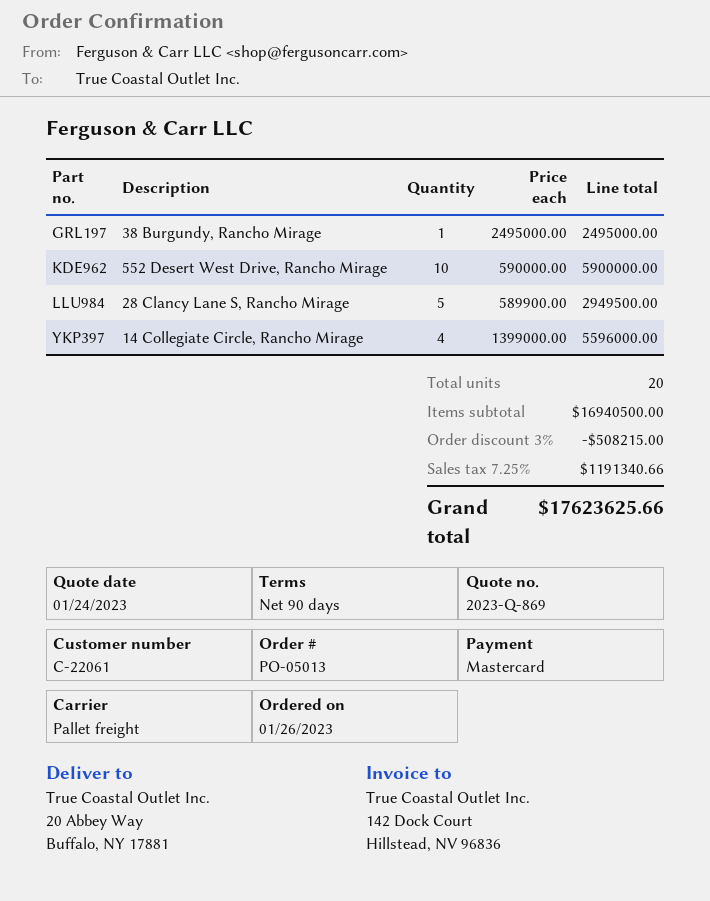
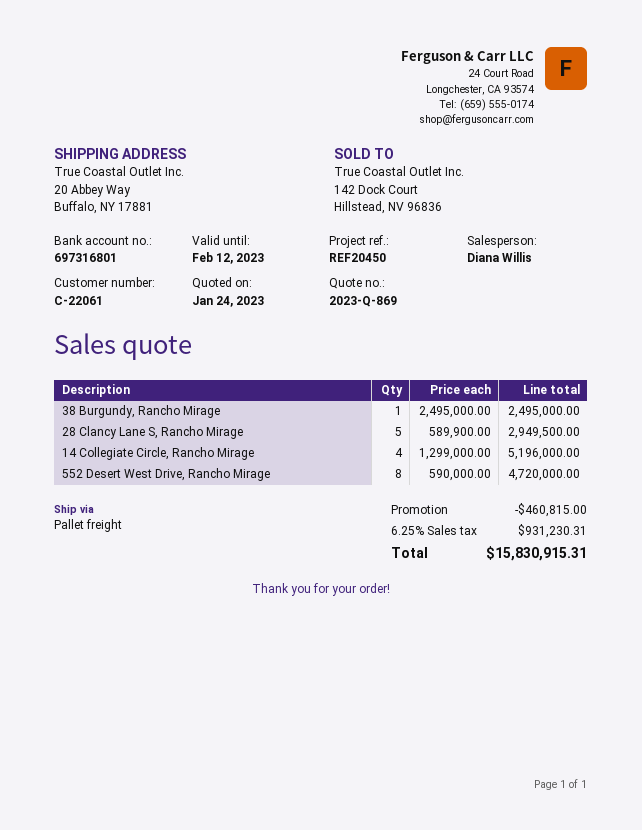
552 Desert West Drive, Rancho Mirage: 10 x 590000.00 = 5900000.00 -> 8 x 590000.00 = 4720000.00
14 Collegiate Circle, Rancho Mirage: 4 x 1399000.00 = 5596000.00 -> 4 x 1299000.00 = 5196000.00
discount: 508215.00 -> 460815.00
tax: 7.25% = 1191340.66 -> 6.25% = 931230.31
total: 17623625.66 -> 15830915.31

